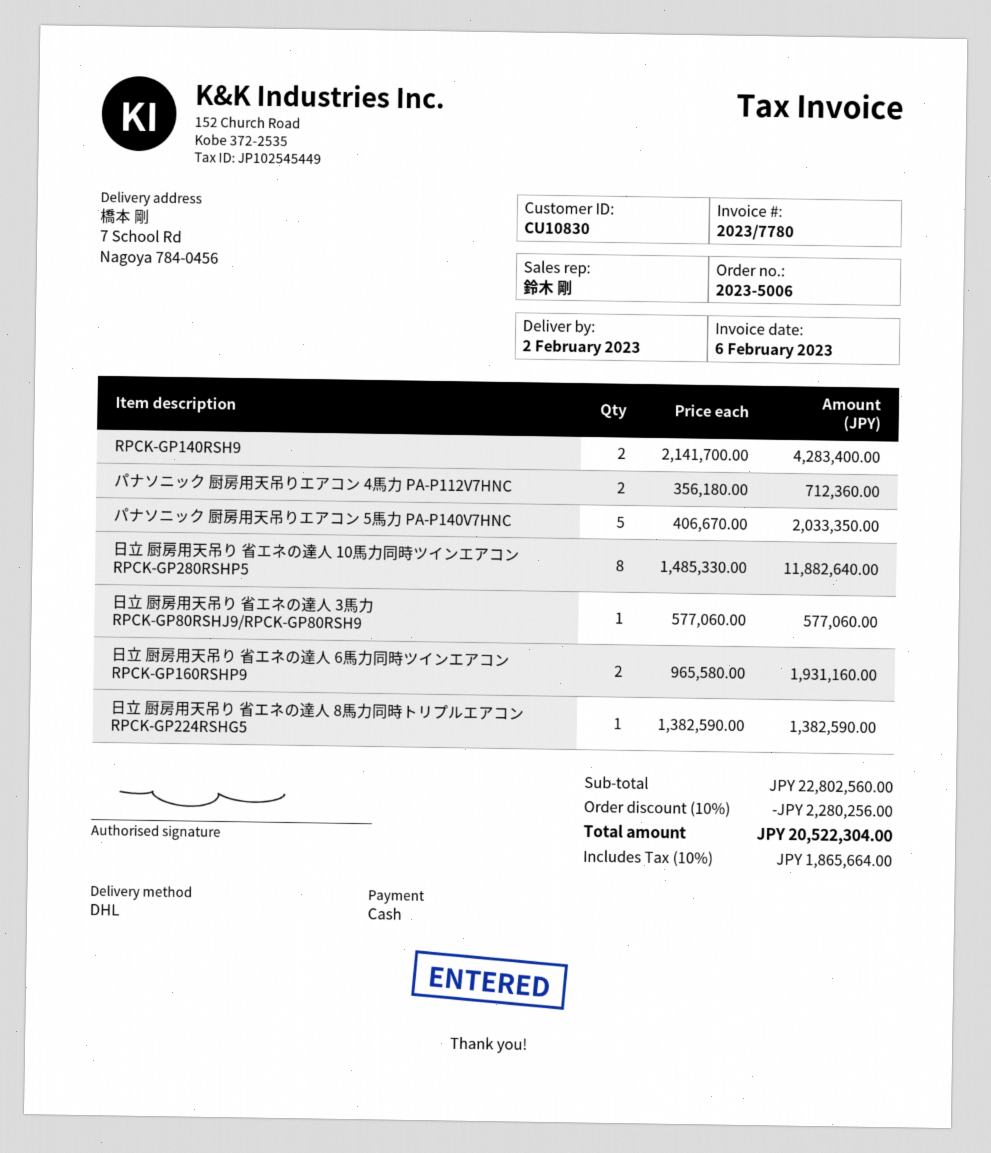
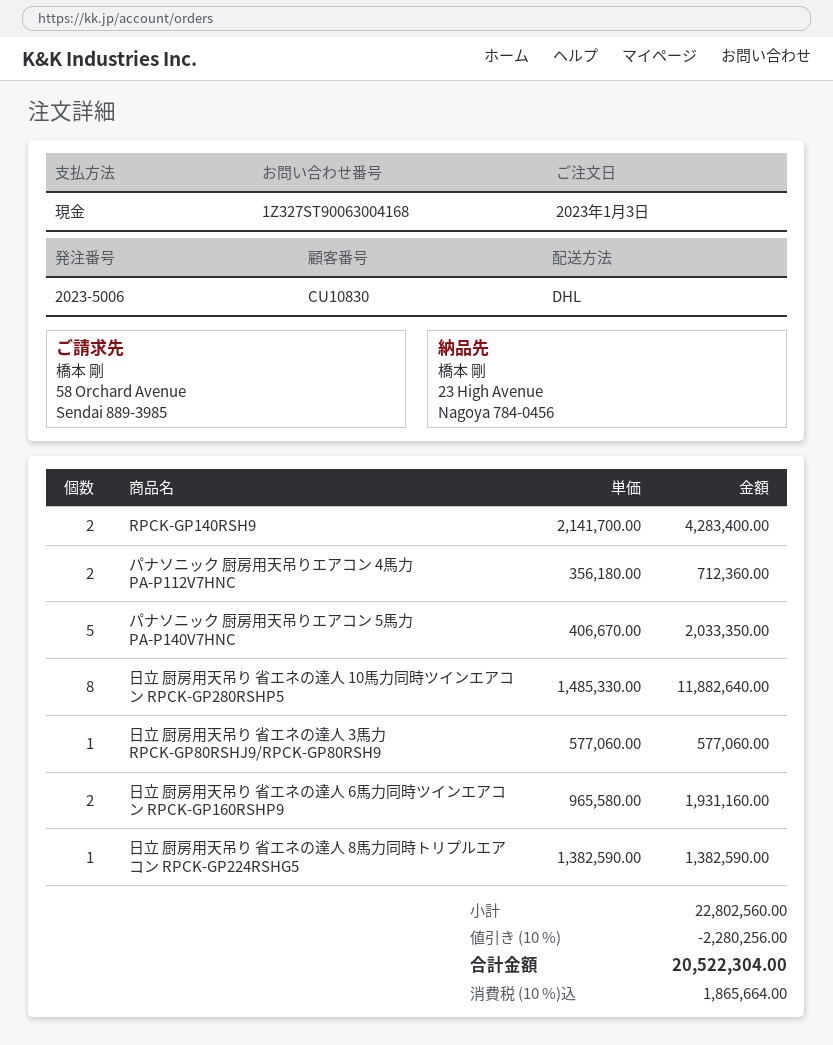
ship to: 7 School Rd, Nagoya 784-0456 -> 23 High Avenue, Nagoya 784-0456

